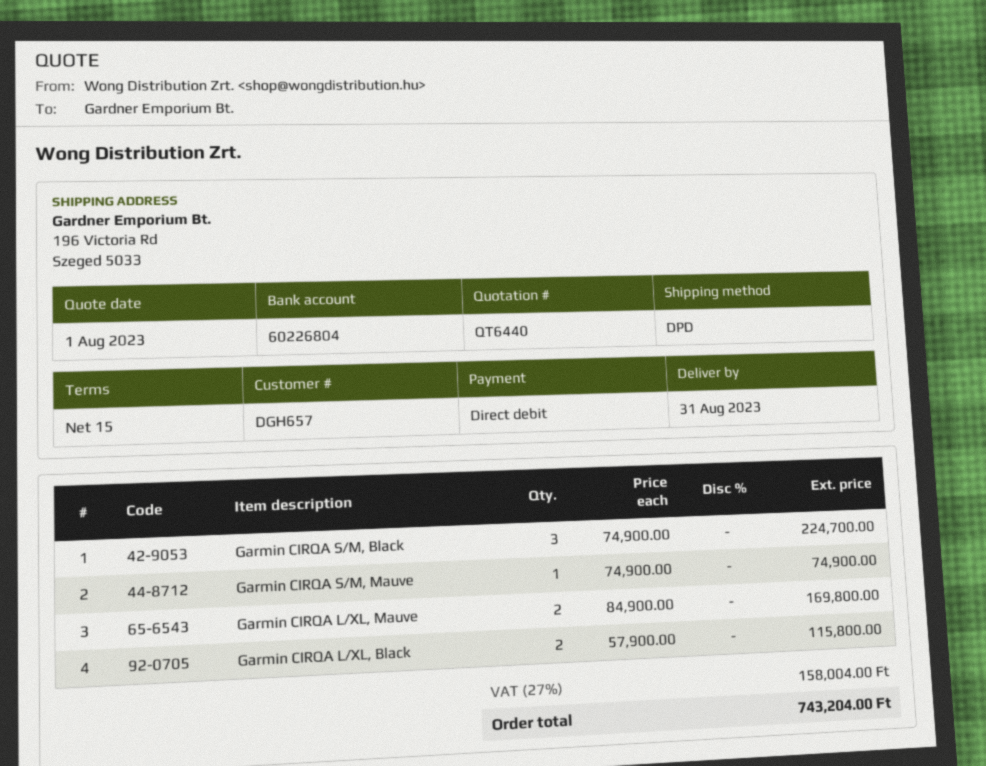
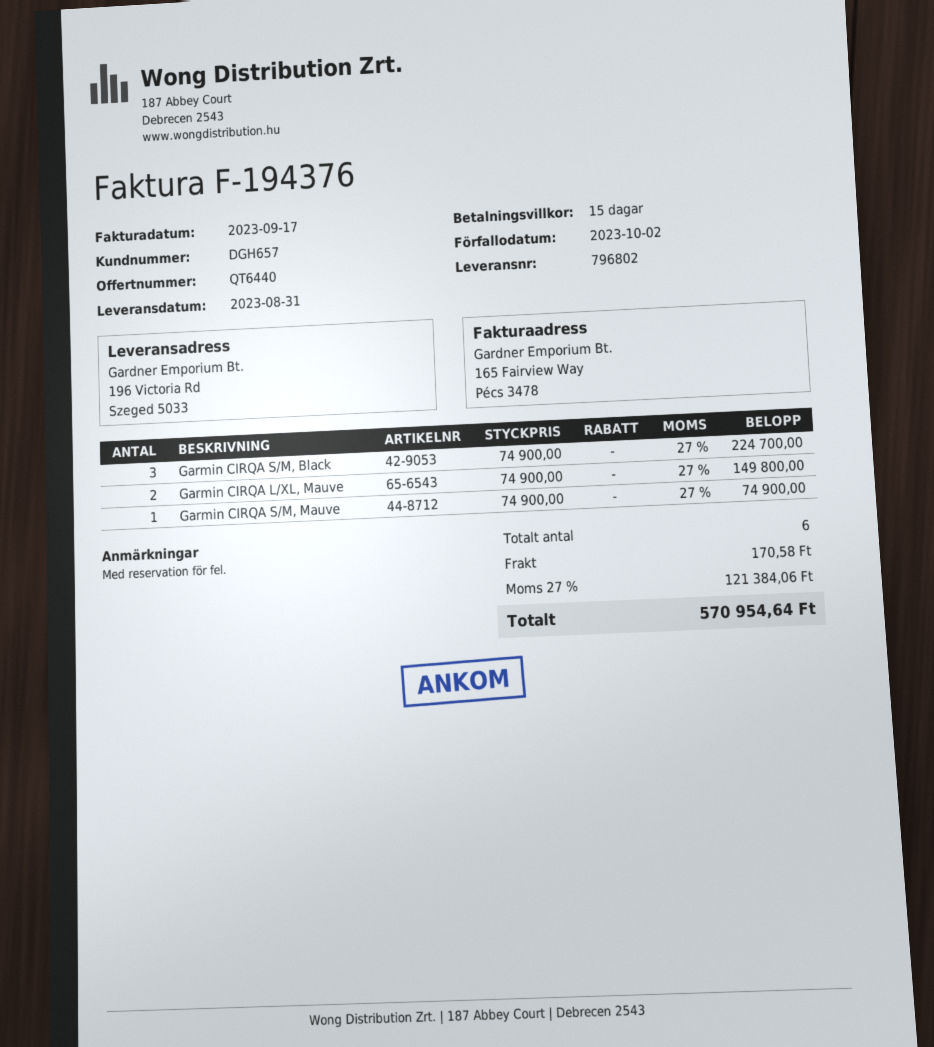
Garmin CIRQA L/XL, Mauve: 2 x 84900.00 = 169800.00 -> 2 x 74900.00 = 149800.00
Garmin CIRQA L/XL, Black: 2 x 57900.00 = 115800.00 -> none
shipping: none -> 170.58
tax: 27% = 158004.00 -> 27% = 121384.06
total: 743204.00 -> 570954.64

